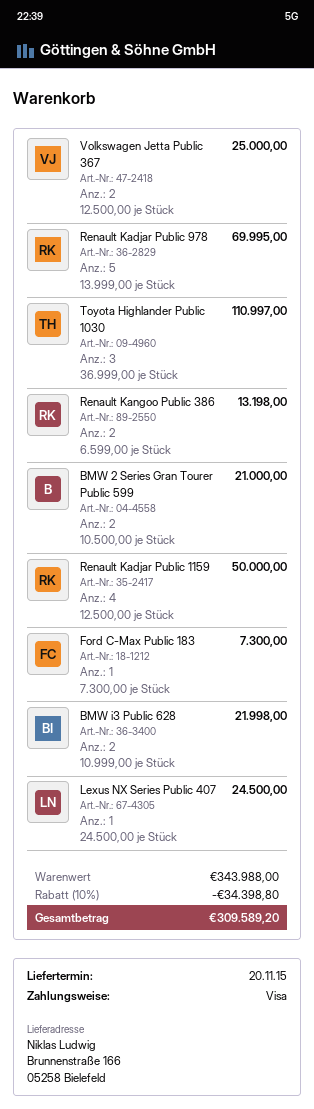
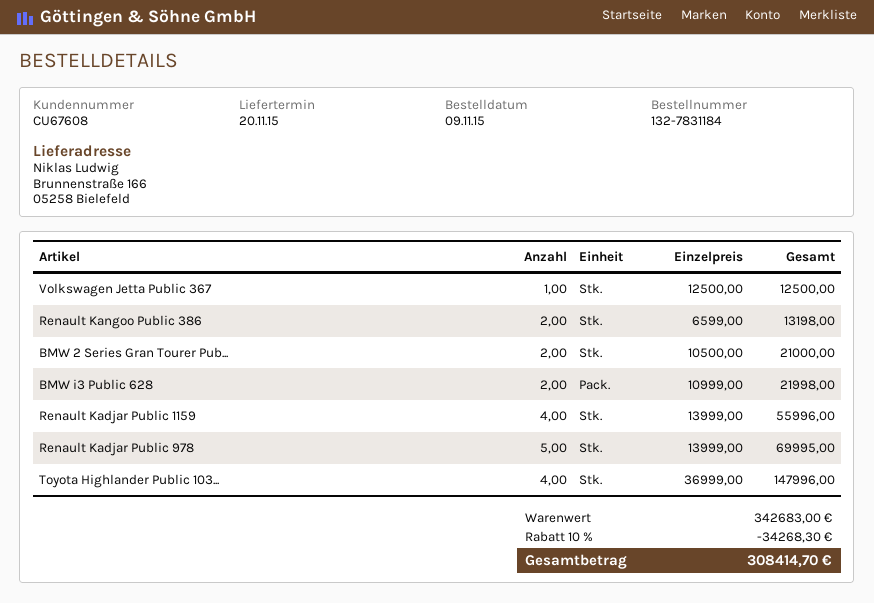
Volkswagen Jetta Public 367: 2 x 12500.00 = 25000.00 -> 1 x 12500.00 = 12500.00
Toyota Highlander Public 1030: 3 x 36999.00 = 110997.00 -> 4 x 36999.00 = 147996.00
Renault Kadjar Public 1159: 4 x 12500.00 = 50000.00 -> 4 x 13999.00 = 55996.00
Ford C-Max Public 183: 1 x 7300.00 = 7300.00 -> none
Lexus NX Series Public 407: 1 x 24500.00 = 24500.00 -> none
subtotal: 343988.00 -> 342683.00
discount: 10% = 34398.80 -> 10% = 34268.30
total: 309589.20 -> 308414.70

